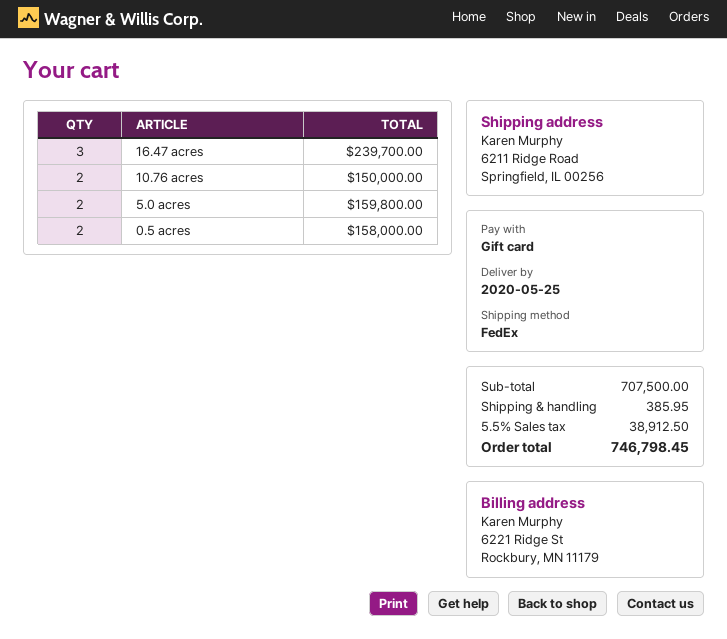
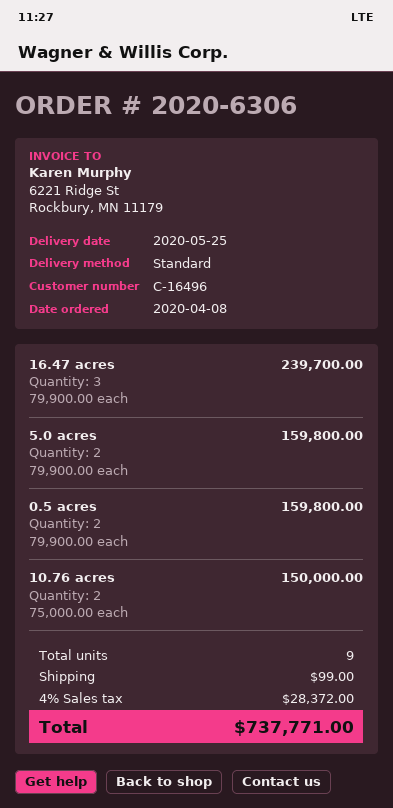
shipping method: FedEx -> standard
0.5 acres: 2 for 158000.00 -> 2 for 159800.00
shipping: 385.95 -> 99.00
tax: 5.5% = 38912.50 -> 4% = 28372.00
total: 746798.45 -> 737771.00

